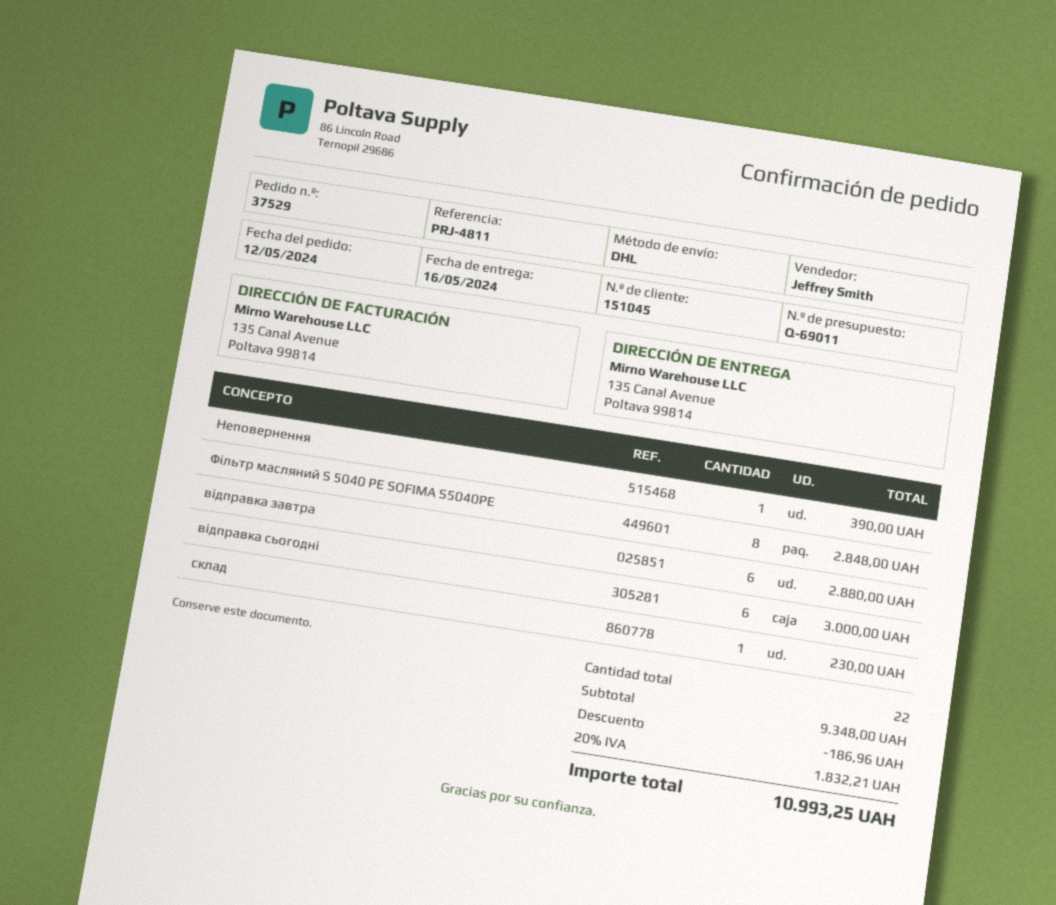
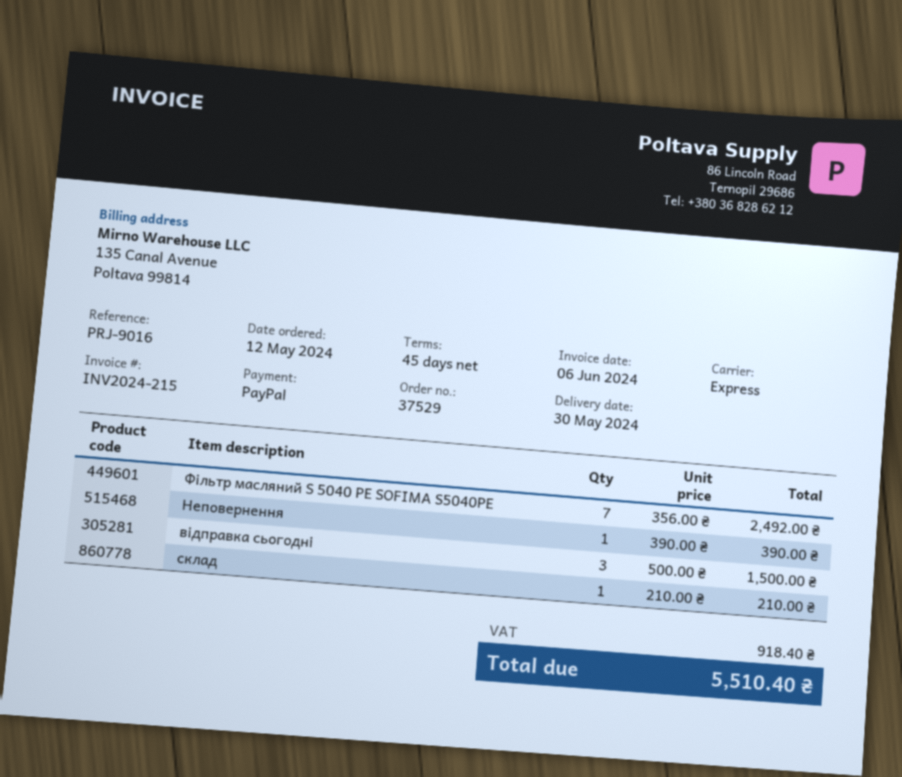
delivery date: 2024-05-16 -> 2024-05-30
reference: PRJ-4811 -> PRJ-9016
shipping method: DHL -> express
Фільтр масляний S 5040 PE SOFIMA S5040PE: 8 for 2848.00 -> 7 for 2492.00
відправка завтра: 6 for 2880.00 -> none
відправка сьогодні: 6 for 3000.00 -> 3 for 1500.00
склад: 1 for 230.00 -> 1 for 210.00
discount: 186.96 -> none
tax: 1832.21 -> 918.40
total: 10993.25 -> 5510.40

